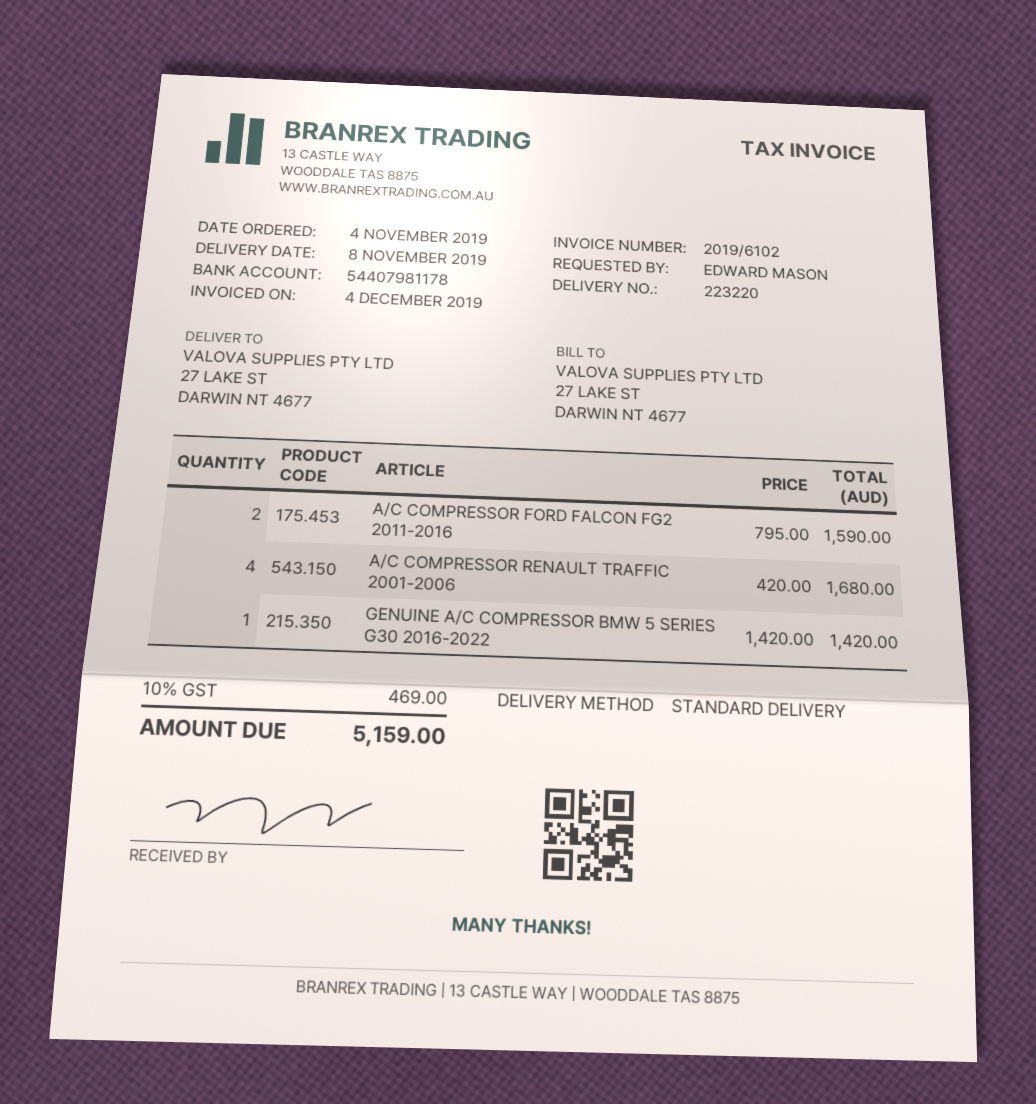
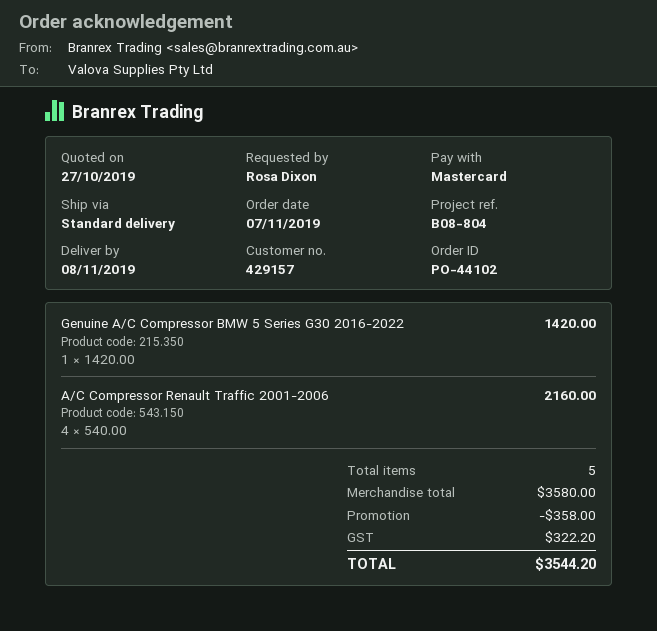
order date: 2019-11-04 -> 2019-11-07
ordered by: EDWARD MASON -> Rosa Dixon
A/C COMPRESSOR FORD FALCON FG2 2011-2016: 2 x 795.00 = 1590.00 -> none
A/C COMPRESSOR RENAULT TRAFFIC 2001-2006: 4 x 420.00 = 1680.00 -> 4 x 540.00 = 2160.00
discount: none -> 358.00
tax: 469.00 -> 322.20
total: 5159.00 -> 3544.20

